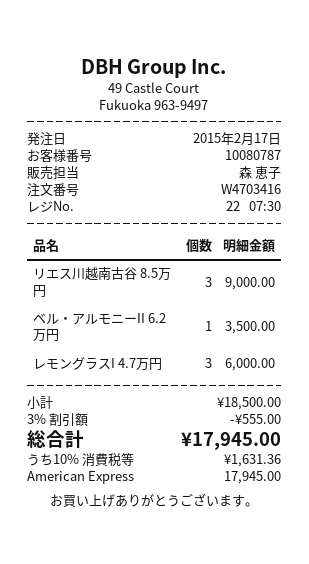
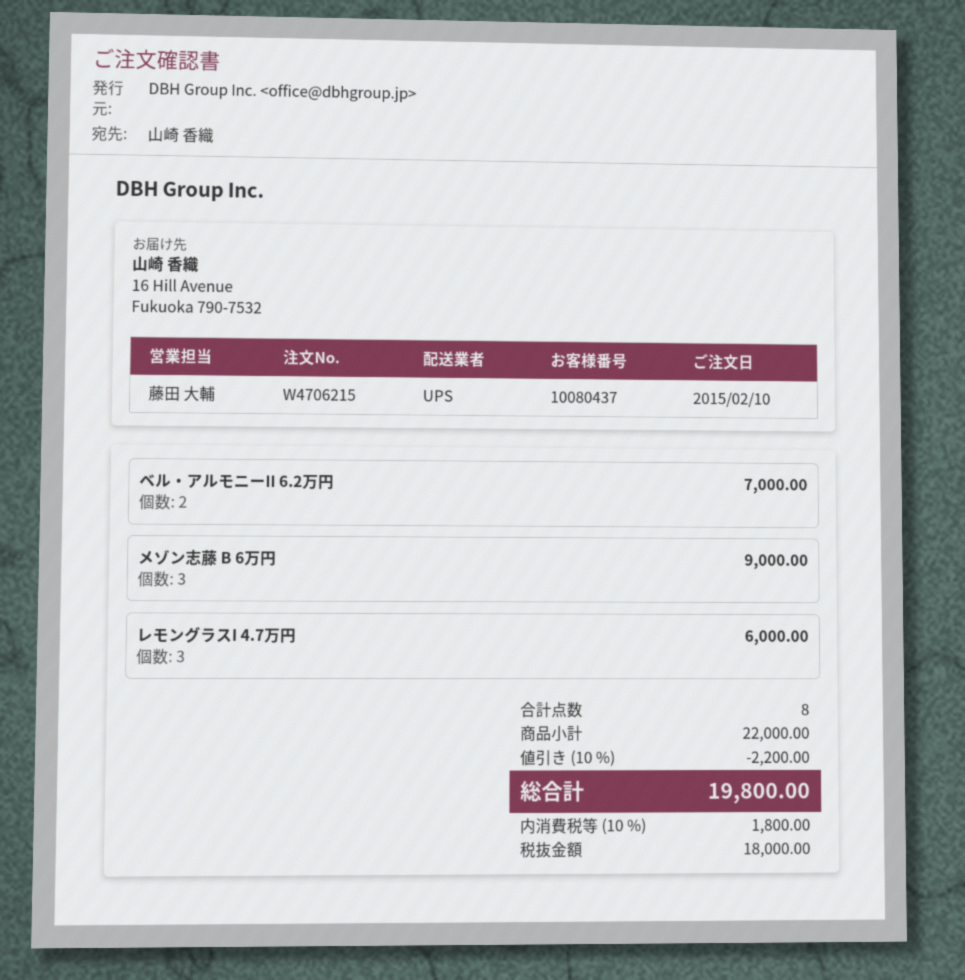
order number: W4703416 -> W4706215
order date: 2015-02-17 -> 2015-02-10
customer number: 10080787 -> 10080437
sales rep: 森 恵子 -> 藤田 大輔
リエス川越南古谷 8.5万円: 3 for 9000.00 -> none
ベル・アルモニーII 6.2万円: 1 for 3500.00 -> 2 for 7000.00
メゾン志藤 B 6万円: none -> 3 for 9000.00
subtotal: 18500.00 -> 22000.00
discount: 3% = 555.00 -> 10% = 2200.00
tax: 10% = 1631.36 -> 10% = 1800.00
total: 17945.00 -> 19800.00

